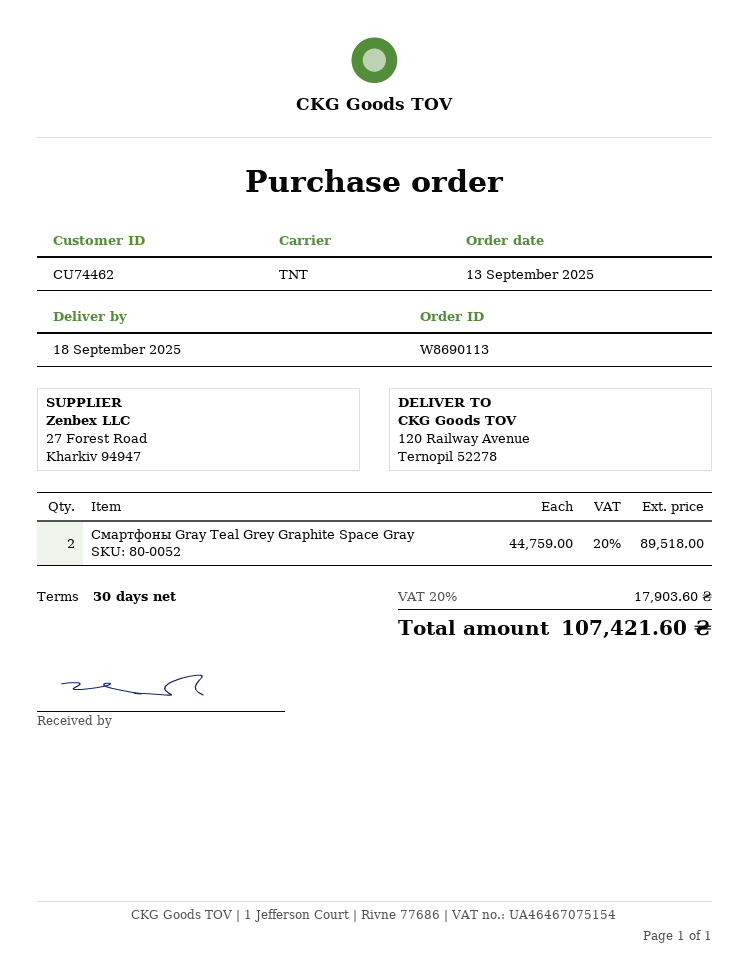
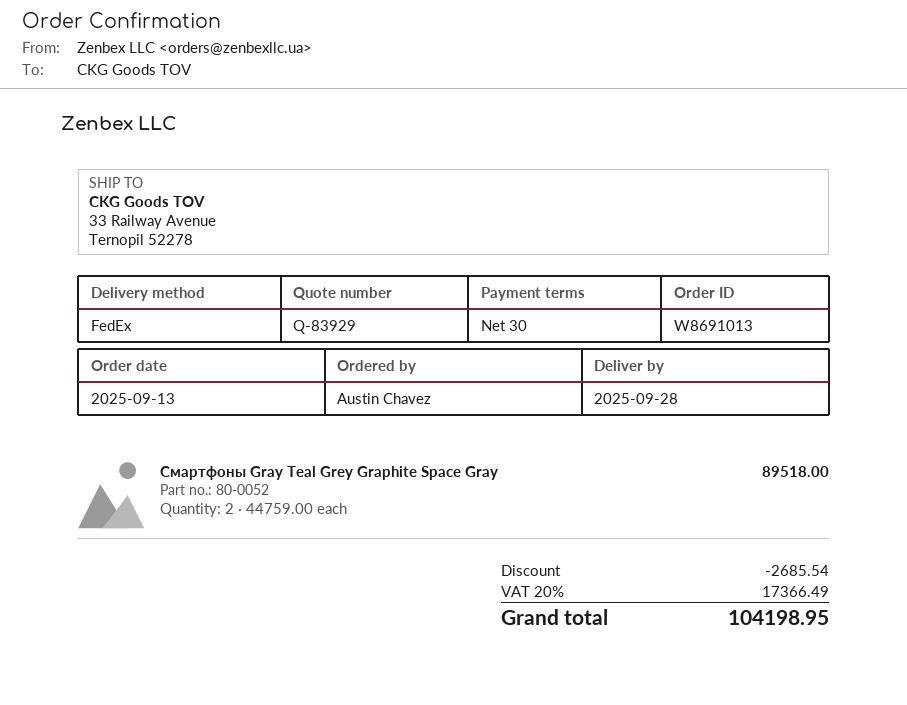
order number: W8690113 -> W8691013
delivery date: 2025-09-18 -> 2025-09-28
shipping method: TNT -> FedEx
ship to: 120 Railway Avenue, Ternopil 52278 -> 33 Railway Avenue, Ternopil 52278
discount: none -> 2685.54
tax: 20% = 17903.60 -> 20% = 17366.49
total: 107421.60 -> 104198.95

